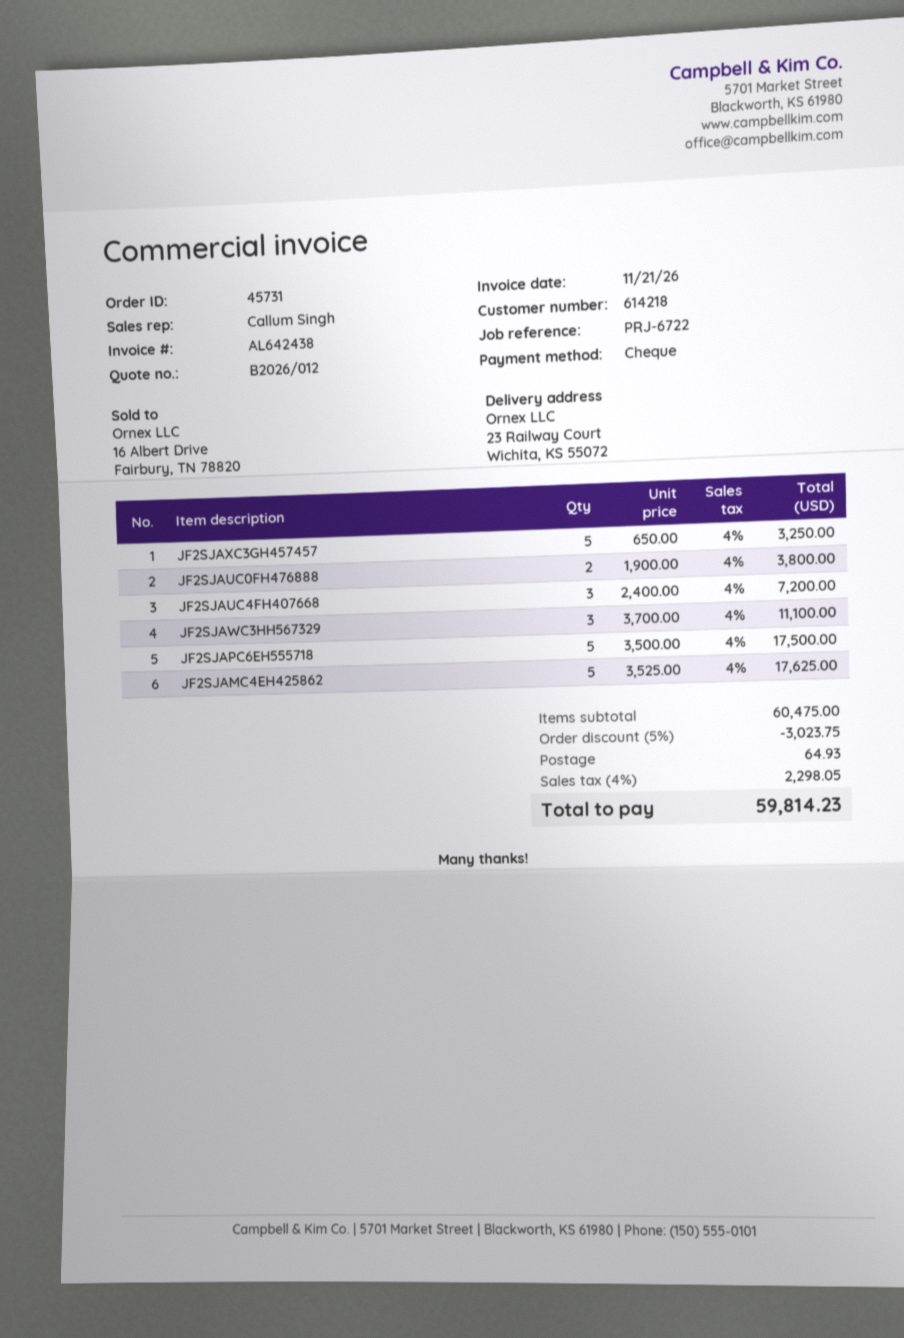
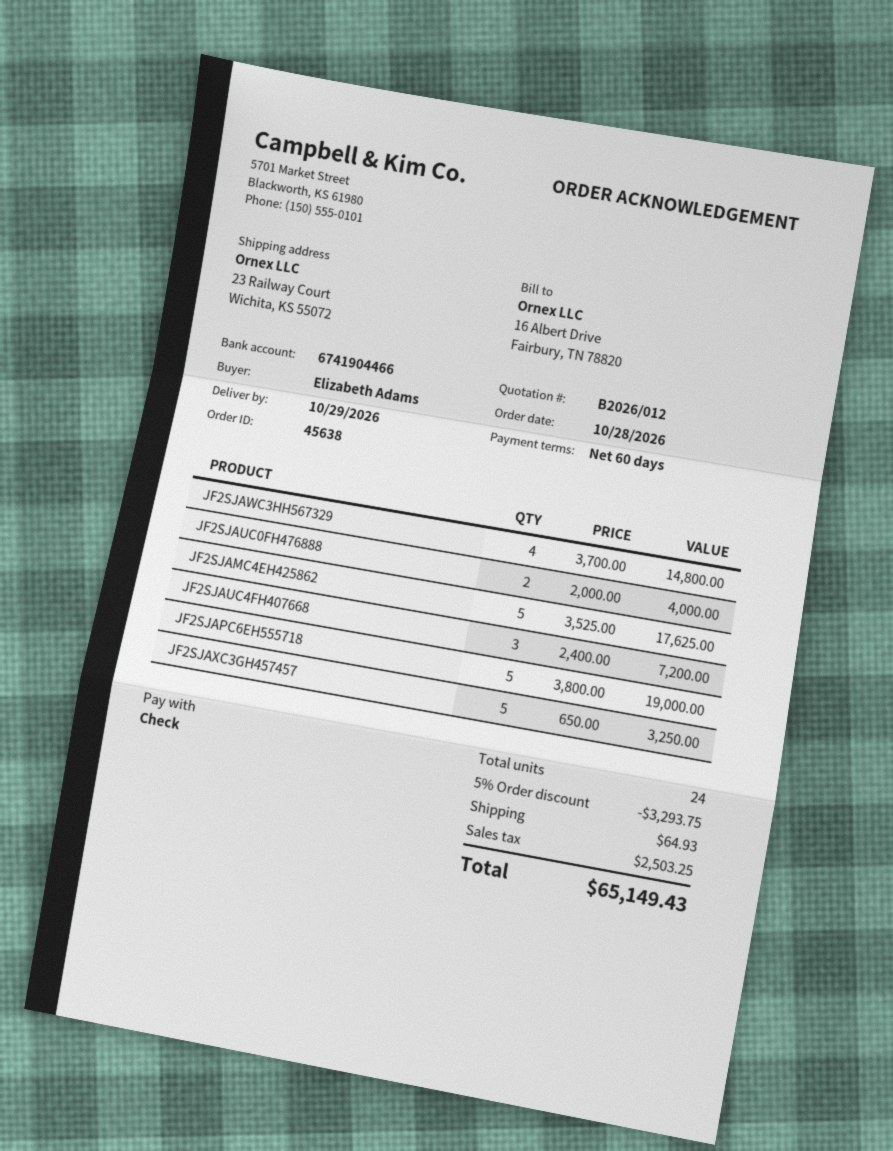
order number: 45731 -> 45638
JF2SJAUC0FH476888: 2 x 1900.00 = 3800.00 -> 2 x 2000.00 = 4000.00
JF2SJAWC3HH567329: 3 x 3700.00 = 11100.00 -> 4 x 3700.00 = 14800.00
JF2SJAPC6EH555718: 5 x 3500.00 = 17500.00 -> 5 x 3800.00 = 19000.00
discount: 5% = 3023.75 -> 5% = 3293.75
tax: 2298.05 -> 2503.25
total: 59814.23 -> 65149.43

